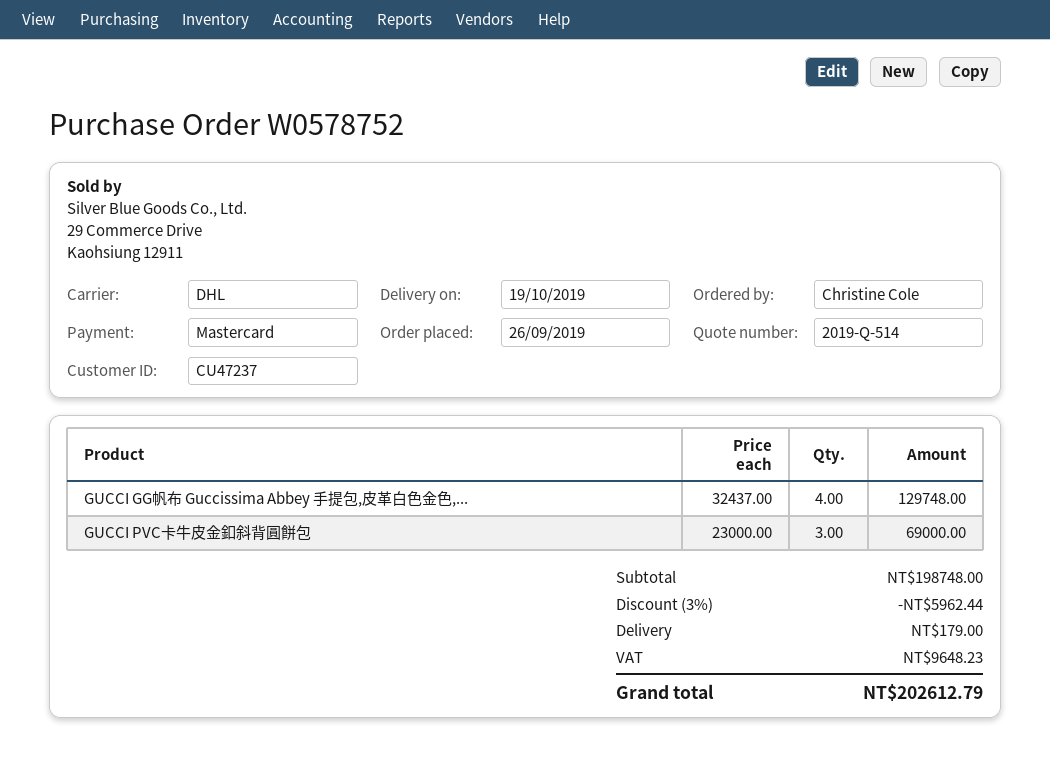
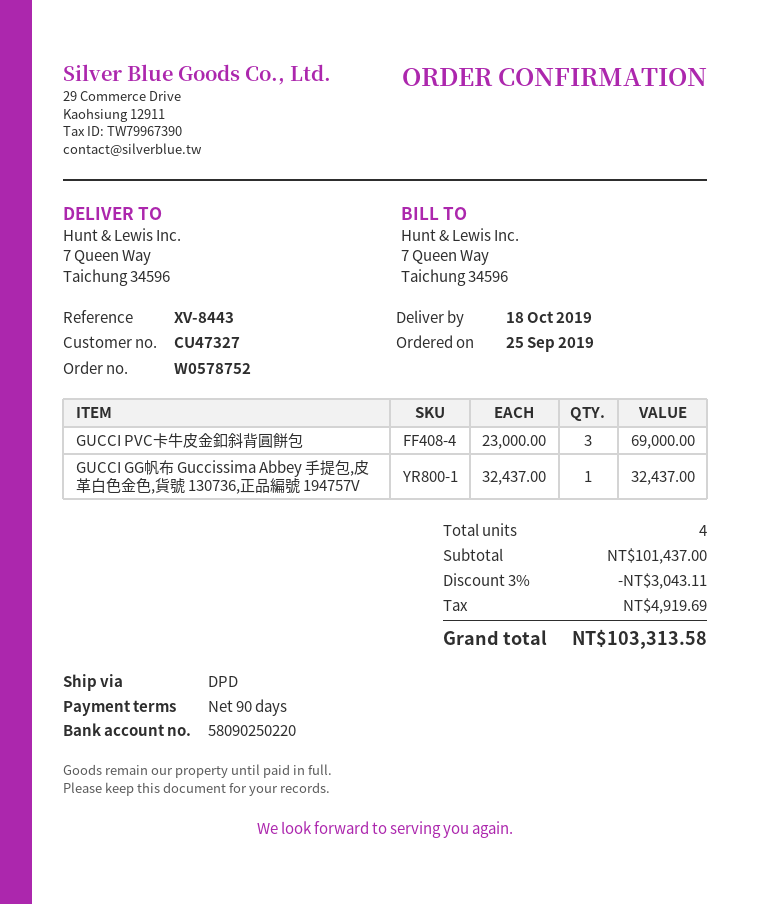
order date: 2019-09-26 -> 2019-09-25
delivery date: 2019-10-19 -> 2019-10-18
customer number: CU47237 -> CU47327
shipping method: DHL -> DPD
GUCCI GG帆布 Guccissima Abbey 手提包,皮革白色金色,...: 4 x 32437.00 = 129748.00 -> 1 x 32437.00 = 32437.00
subtotal: 198748.00 -> 101437.00
discount: 3% = 5962.44 -> 3% = 3043.11
shipping: 179.00 -> none
tax: 9648.23 -> 4919.69
total: 202612.79 -> 103313.58

